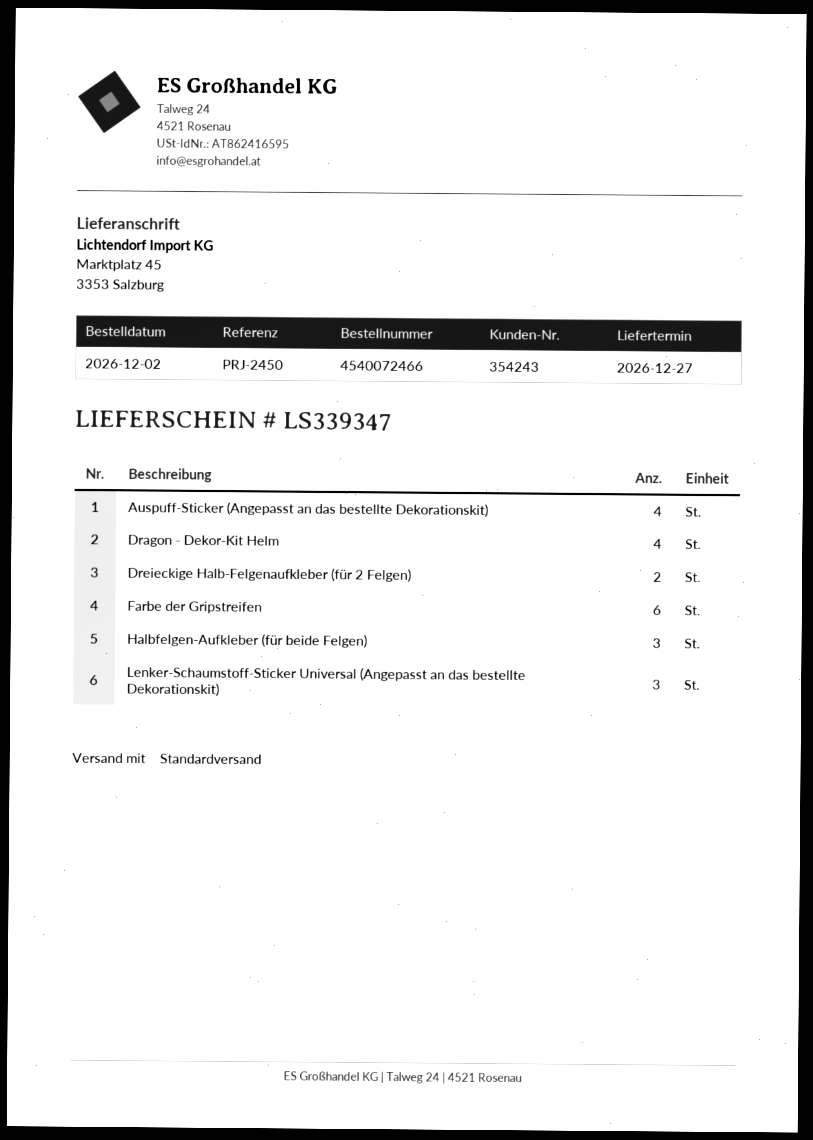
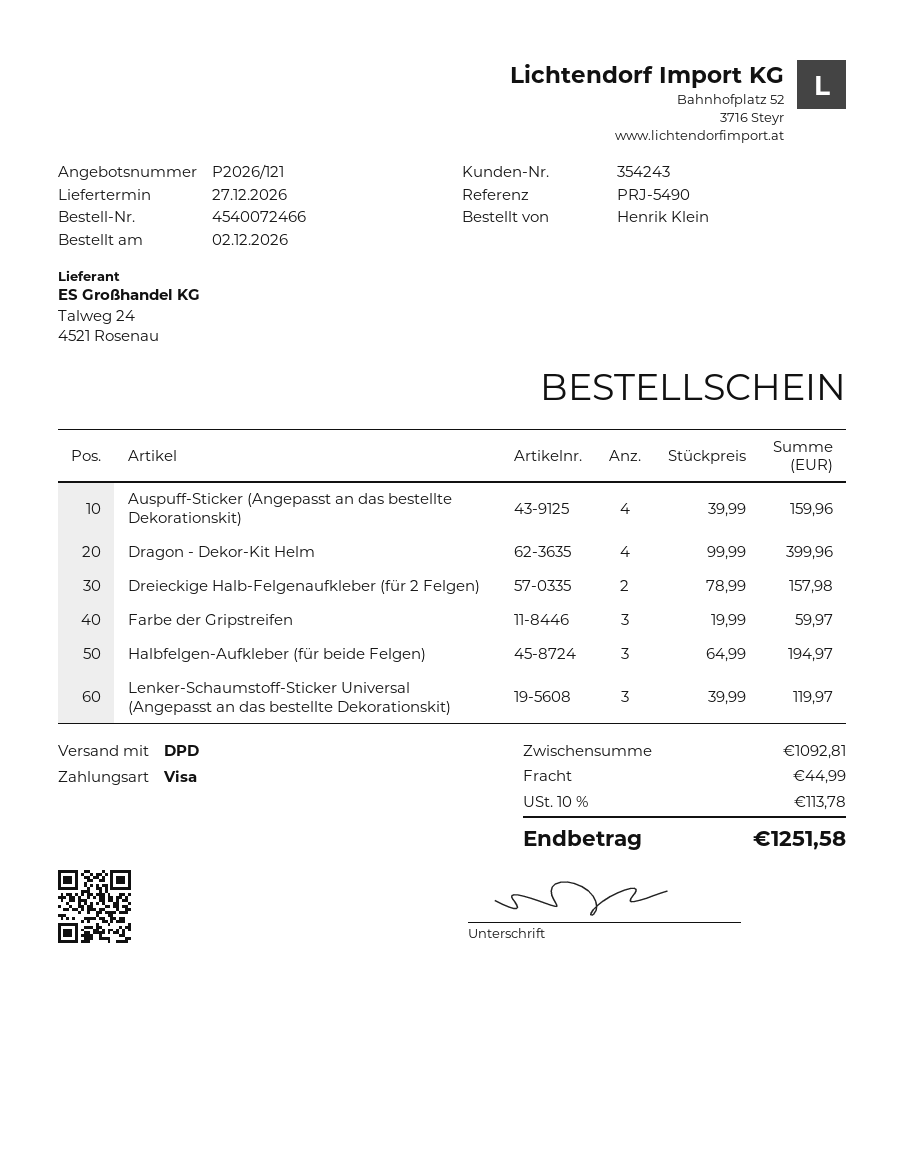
reference: PRJ-2450 -> PRJ-5490
shipping method: standard -> DPD
Farbe der Gripstreifen: 6 -> 3

